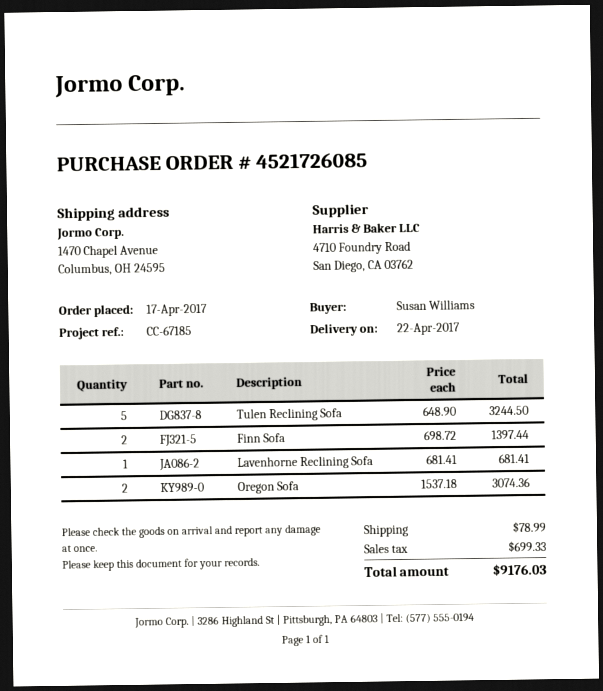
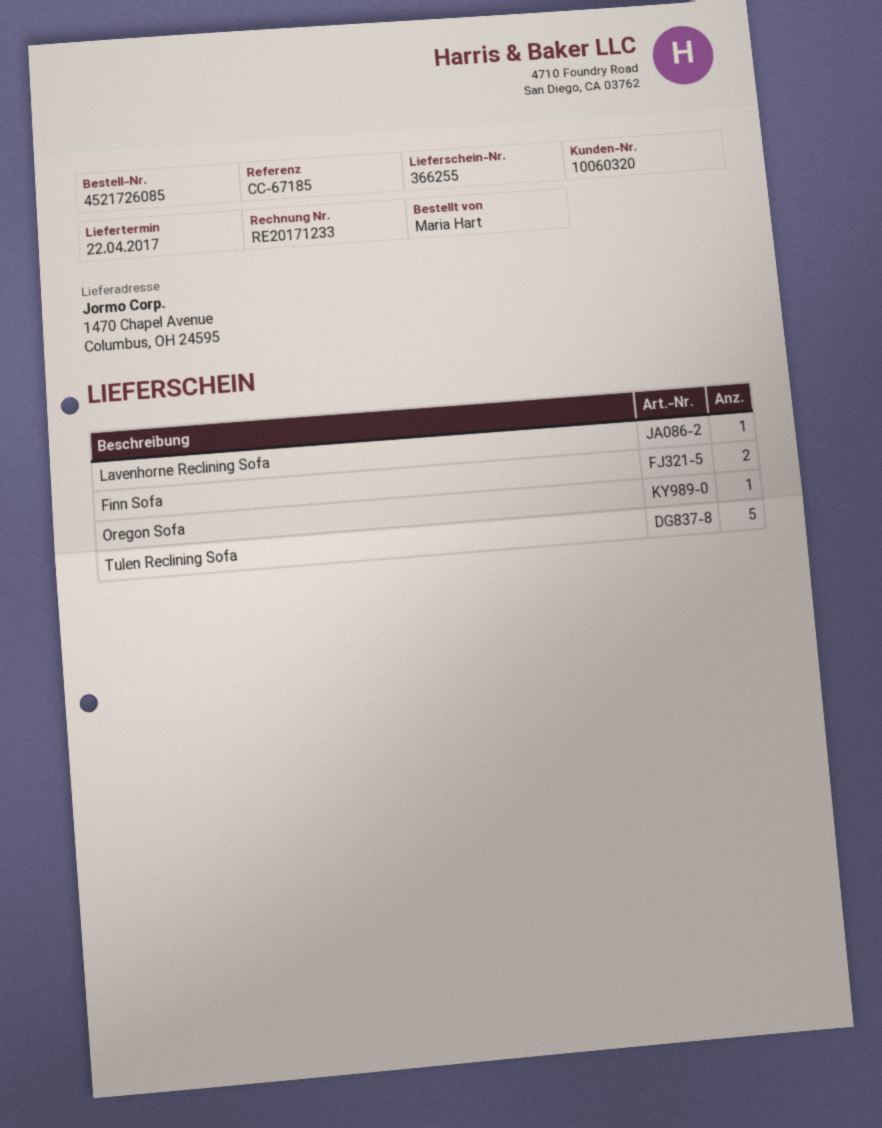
ordered by: Susan Williams -> Maria Hart
Oregon Sofa: 2 -> 1

